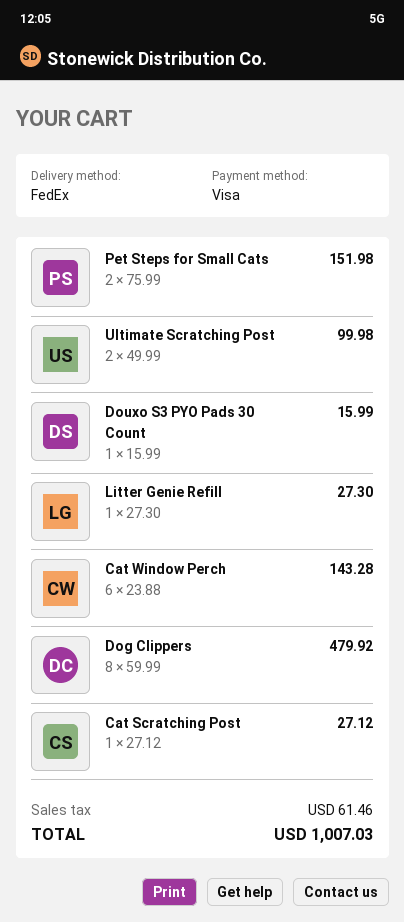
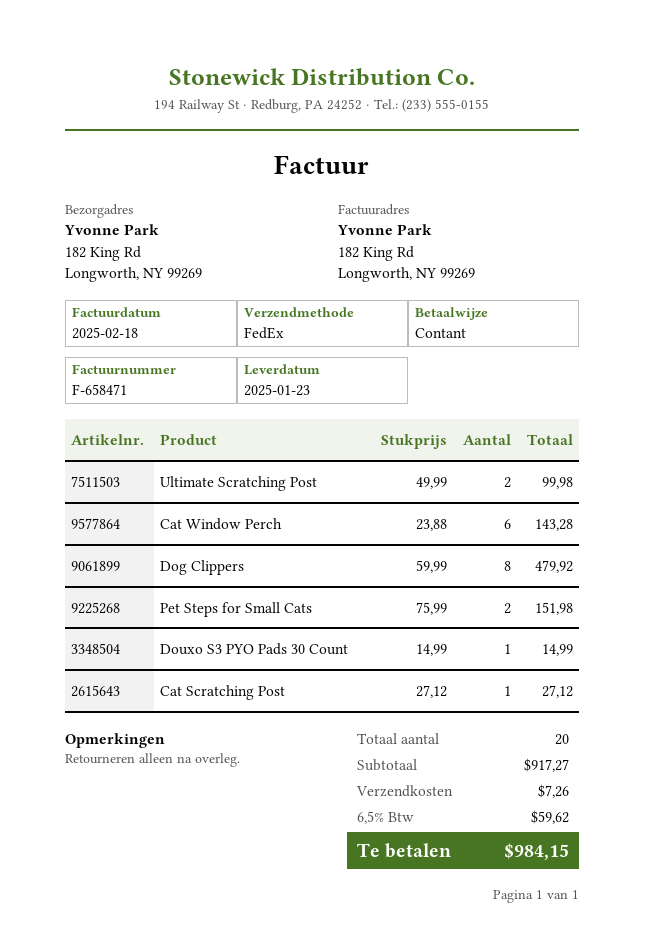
payment method: Visa -> cash
Douxo S3 PYO Pads 30 Count: 1 x 15.99 = 15.99 -> 1 x 14.99 = 14.99
Litter Genie Refill: 1 x 27.30 = 27.30 -> none
shipping: none -> 7.26
tax: 61.46 -> 59.62
total: 1007.03 -> 984.15

